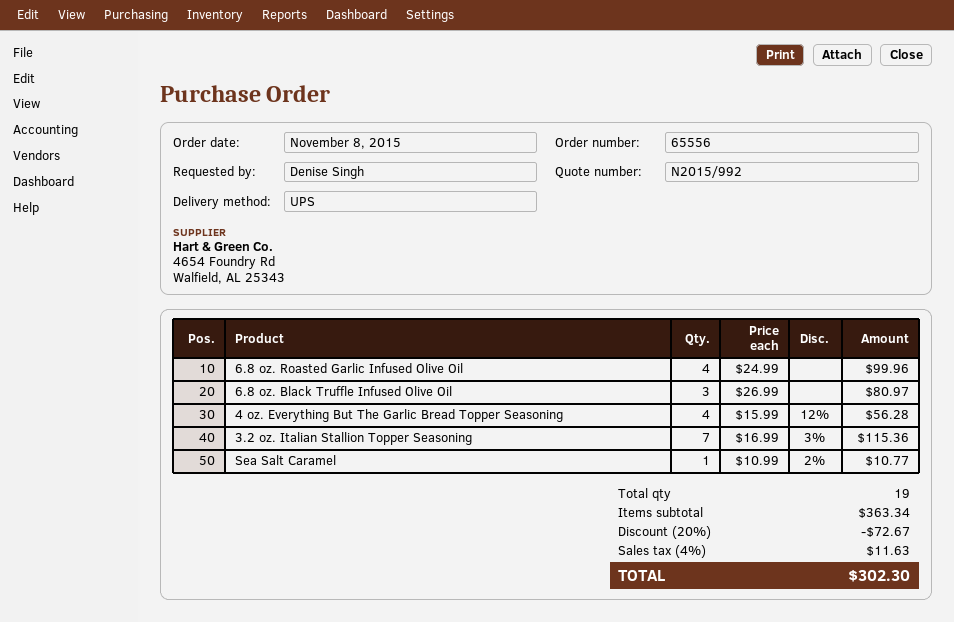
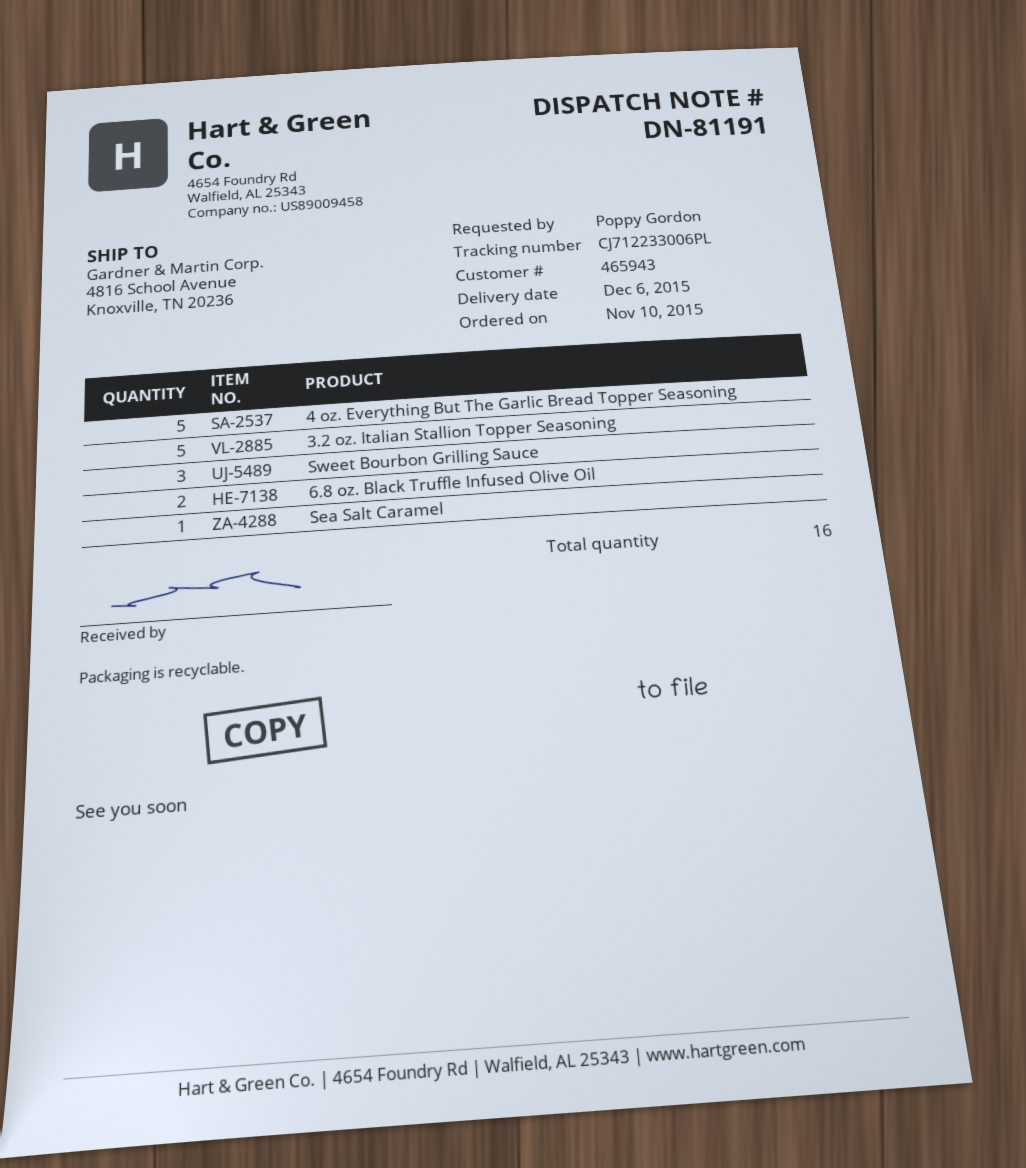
order date: 2015-11-08 -> 2015-11-10
ordered by: Denise Singh -> Poppy Gordon
6.8 oz. Roasted Garlic Infused Olive Oil: 4 -> none
6.8 oz. Black Truffle Infused Olive Oil: 3 -> 2
4 oz. Everything But The Garlic Bread Topper Seasoning: 4 -> 5
3.2 oz. Italian Stallion Topper Seasoning: 7 -> 5
Sweet Bourbon Grilling Sauce: none -> 3
total quantity: 19 -> 16

